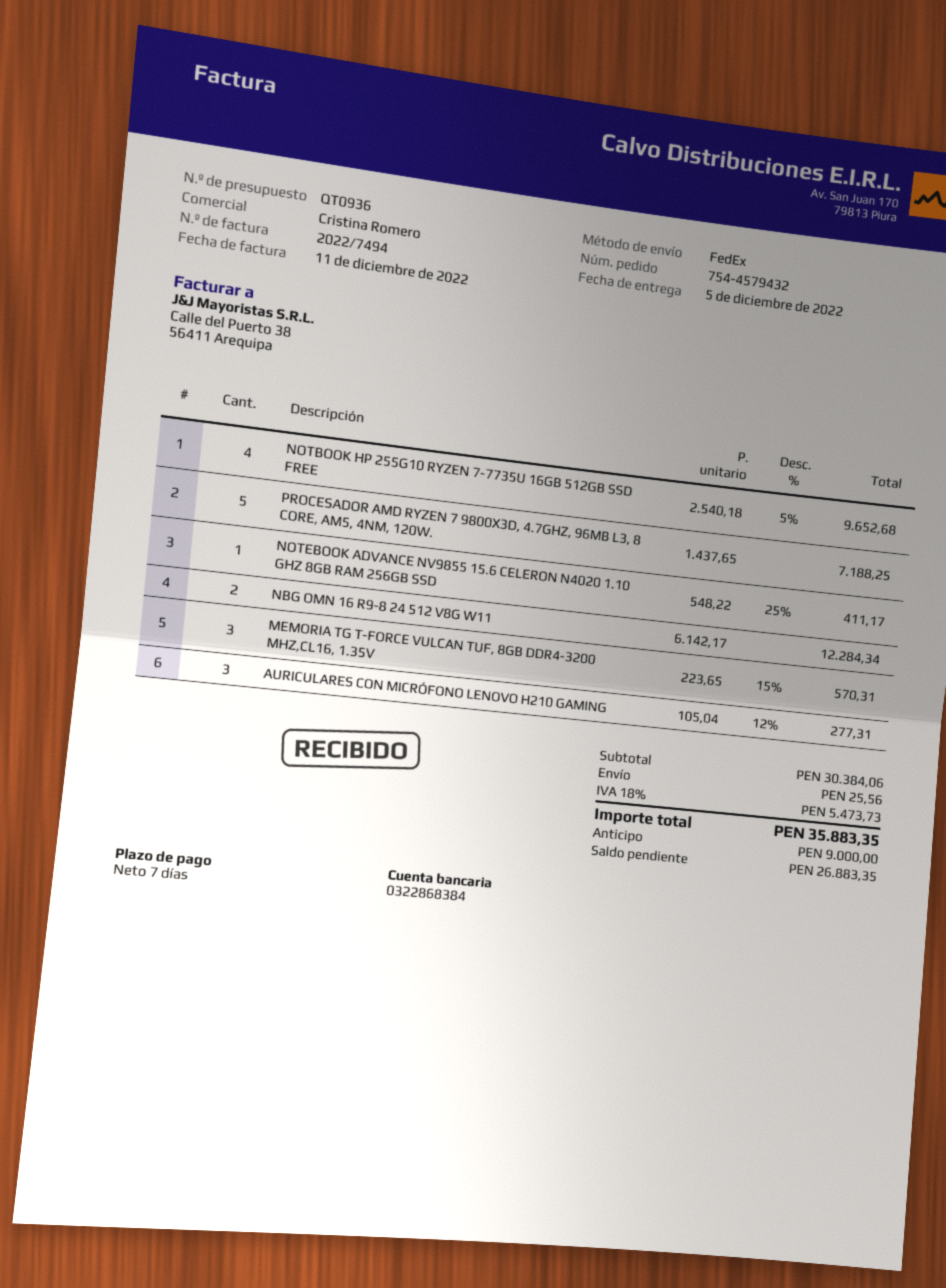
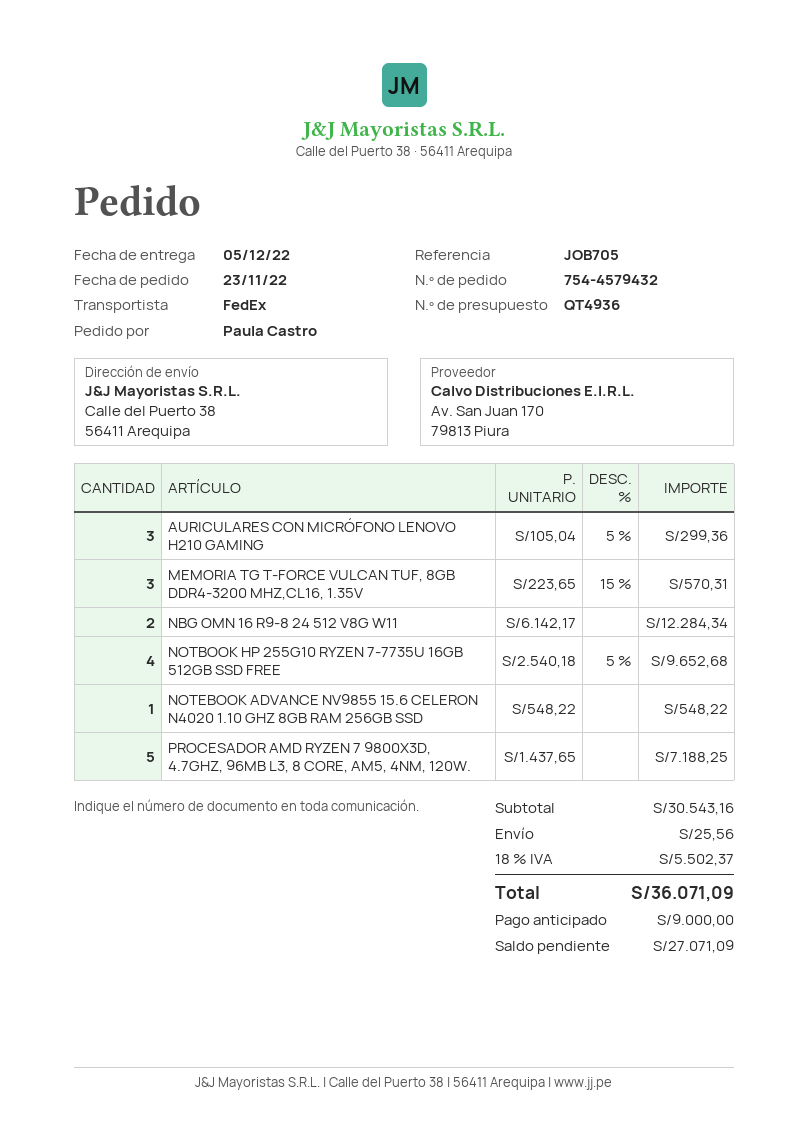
quote number: QT0936 -> QT4936
NOTEBOOK ADVANCE NV9855 15.6 CELERON N4020 1.10 GHZ 8GB RAM 256GB SSD: 1 x 548.22 - 25% = 411.17 -> 1 x 548.22 = 548.22
AURICULARES CON MICRÓFONO LENOVO H210 GAMING: 3 x 105.04 - 12% = 277.31 -> 3 x 105.04 - 5% = 299.36
subtotal: 30384.06 -> 30543.16
tax: 18% = 5473.73 -> 18% = 5502.37
total: 35883.35 -> 36071.09
balance: 26883.35 -> 27071.09

